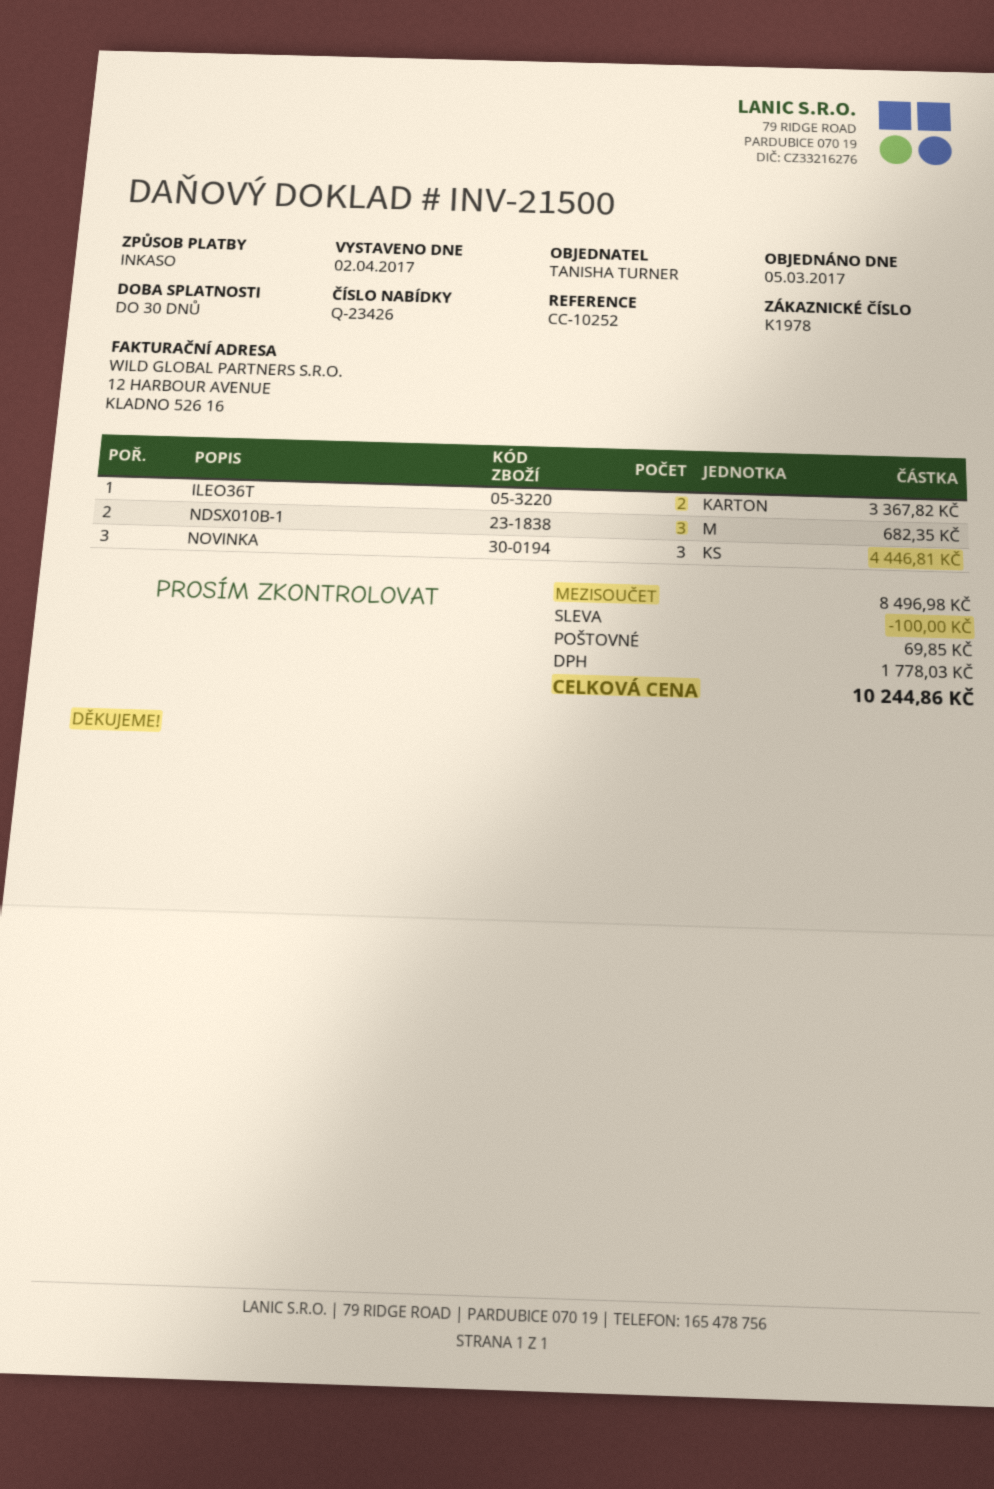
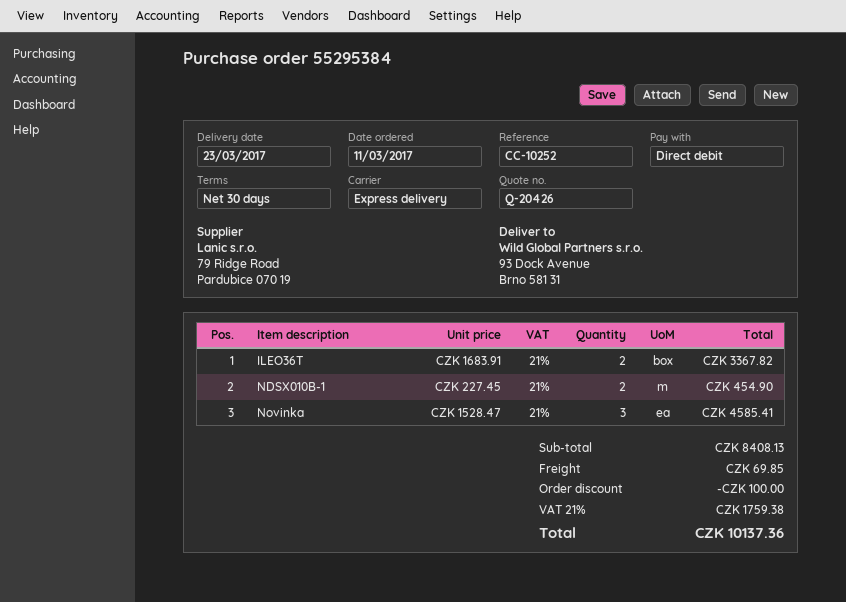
quote number: Q-23426 -> Q-20426
order date: 2017-03-05 -> 2017-03-11
NDSX010B-1: 3 for 682.35 -> 2 for 454.90
NOVINKA: 3 for 4446.81 -> 3 for 4585.41
subtotal: 8496.98 -> 8408.13
tax: 1778.03 -> 1759.38
total: 10244.86 -> 10137.36

